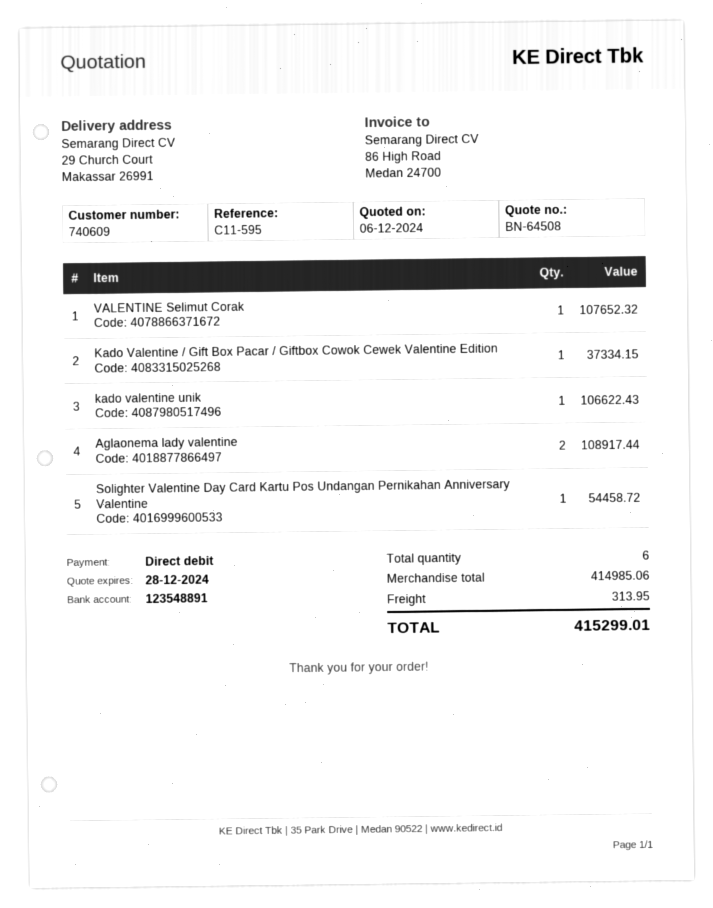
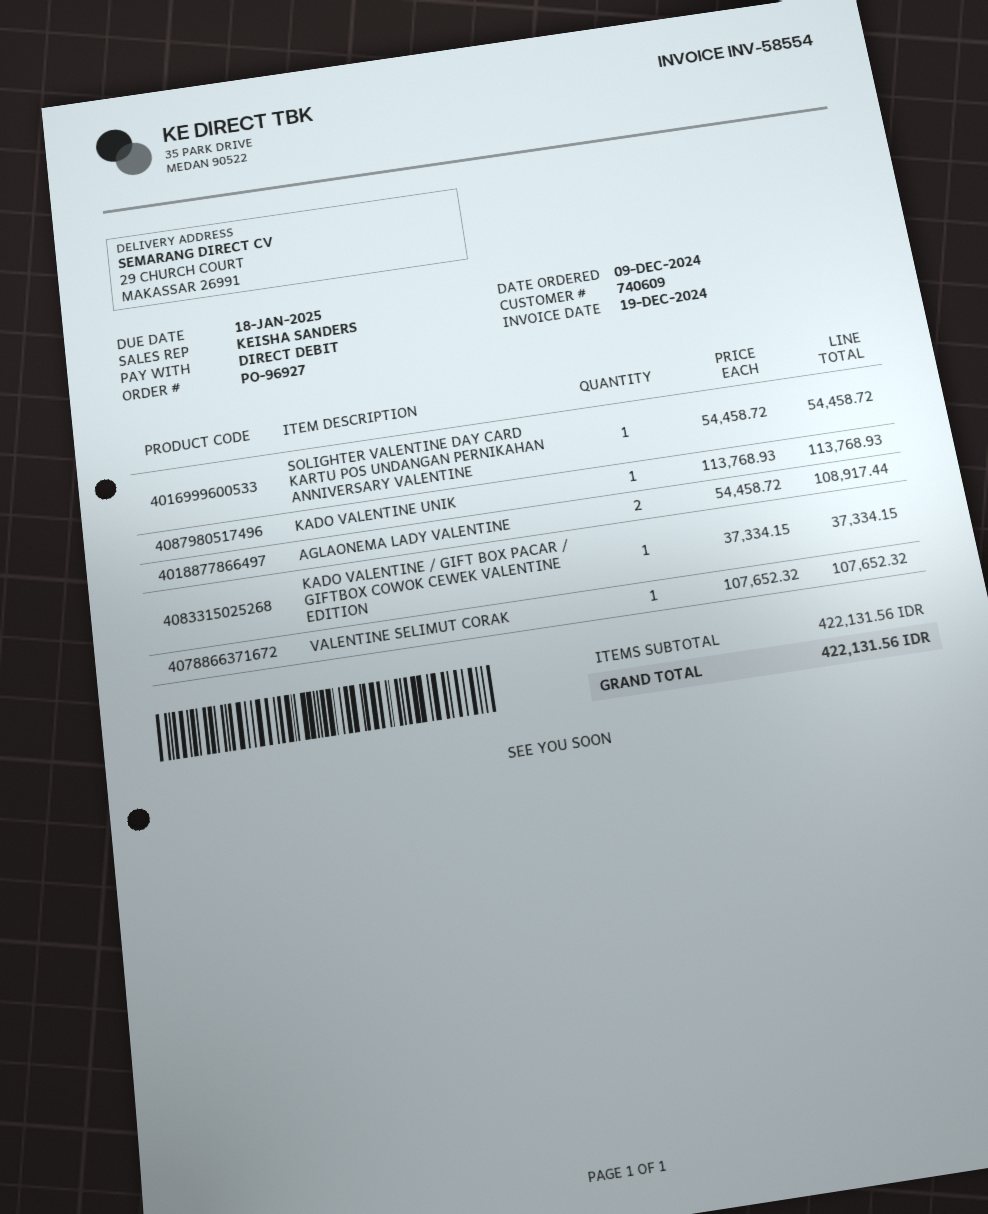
kado valentine unik: 1 for 106622.43 -> 1 for 113768.93
subtotal: 414985.06 -> 422131.56
shipping: 313.95 -> none
total: 415299.01 -> 422131.56

